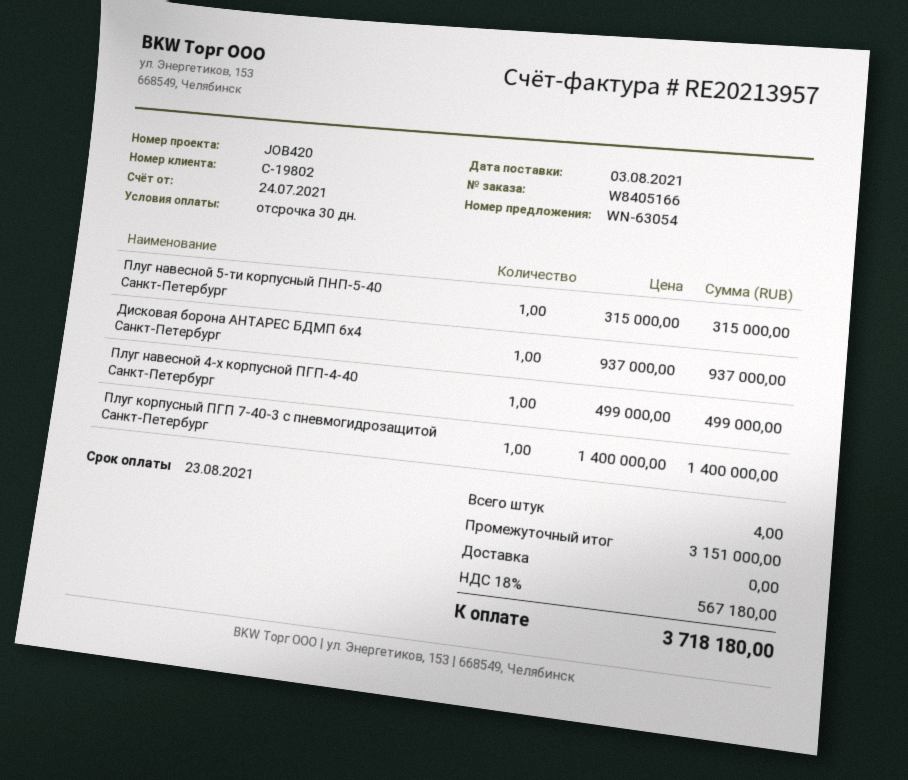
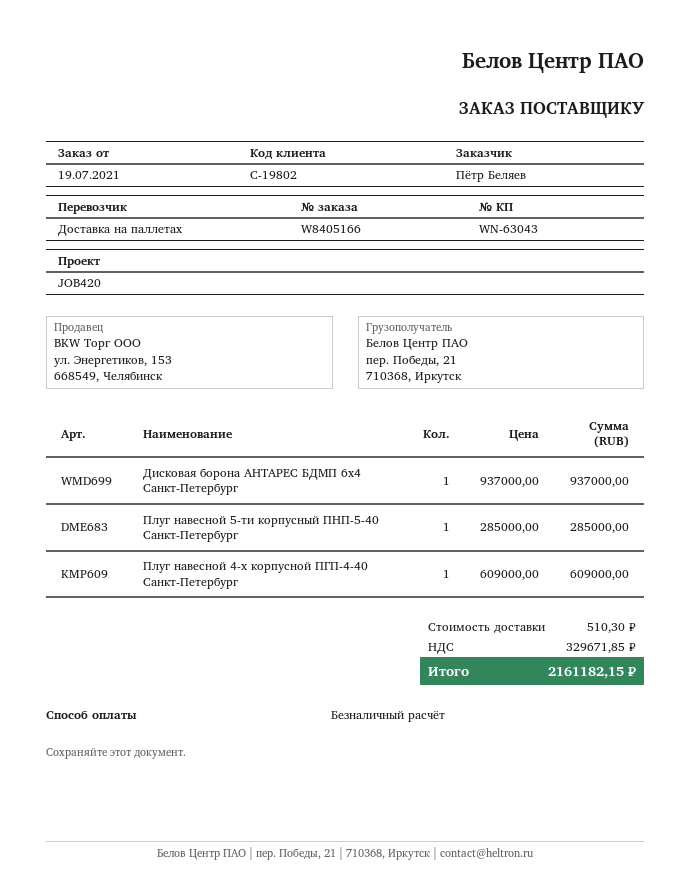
quote number: WN-63054 -> WN-63043
Плуг навесной 5-ти корпусный ПНП-5-40 Санкт-Петербург: 1 x 315000.00 = 315000.00 -> 1 x 285000.00 = 285000.00
Плуг навесной 4-х корпусной ПГП-4-40 Санкт-Петербург: 1 x 499000.00 = 499000.00 -> 1 x 609000.00 = 609000.00
Плуг корпусный ПГП 7-40-3 с пневмогидрозащитой Санкт-Петербург: 1 x 1400000.00 = 1400000.00 -> none
shipping: 0.00 -> 510.30
tax: 567180.00 -> 329671.85
total: 3718180.00 -> 2161182.15

